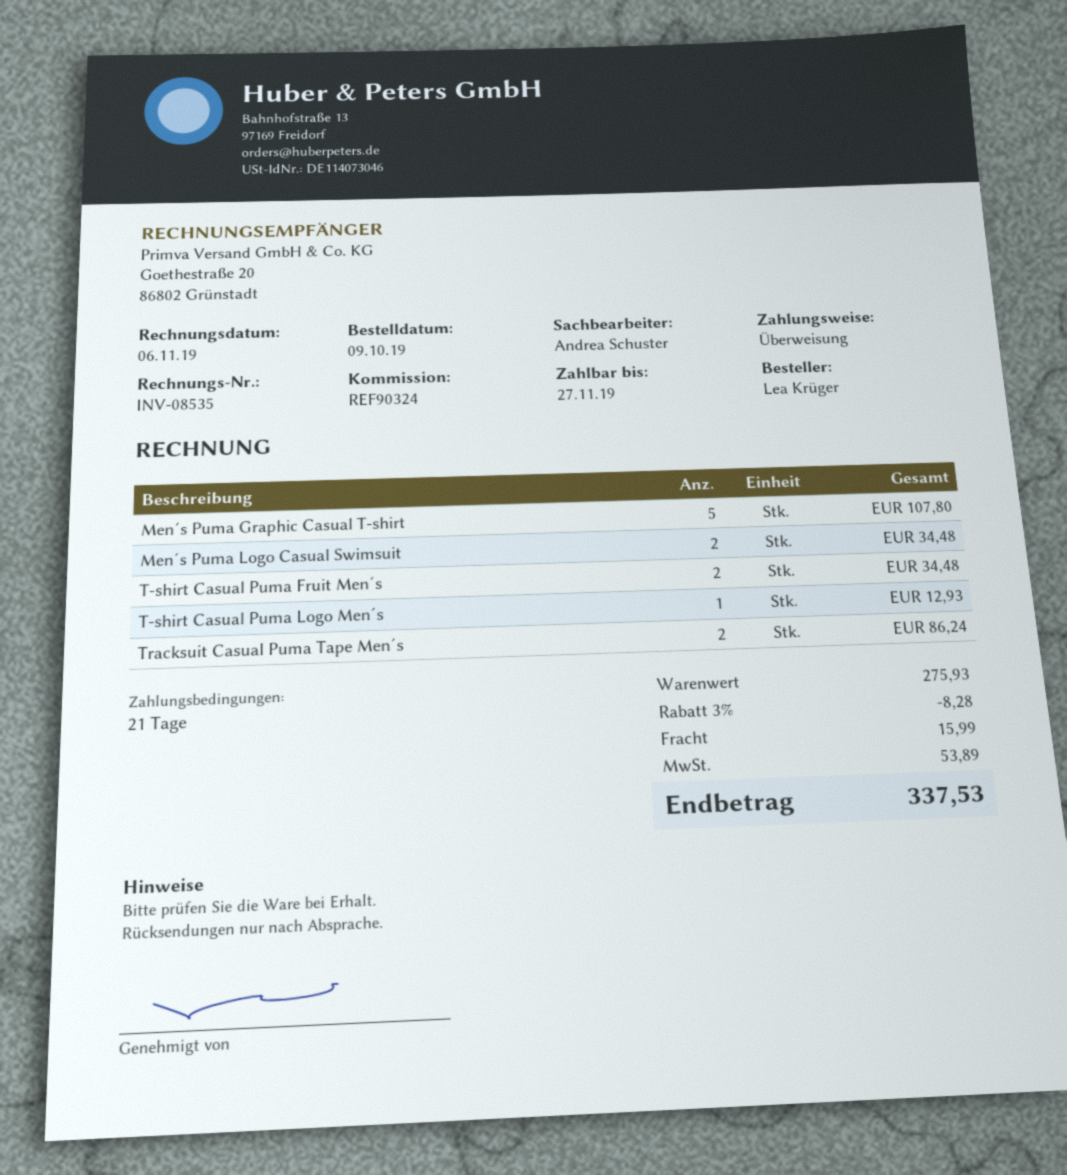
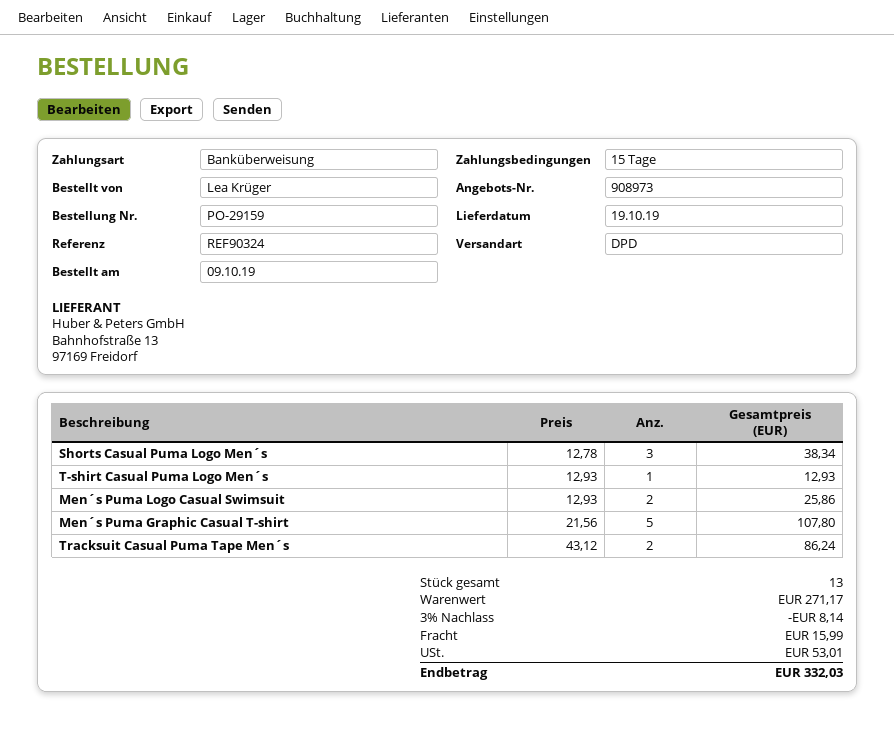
payment terms: 21 days -> 15 days
Men´s Puma Logo Casual Swimsuit: 2 for 34.48 -> 2 for 25.86
T-shirt Casual Puma Fruit Men´s: 2 for 34.48 -> none
Shorts Casual Puma Logo Men´s: none -> 3 for 38.34
subtotal: 275.93 -> 271.17
discount: 3% = 8.28 -> 3% = 8.14
tax: 53.89 -> 53.01
total: 337.53 -> 332.03

